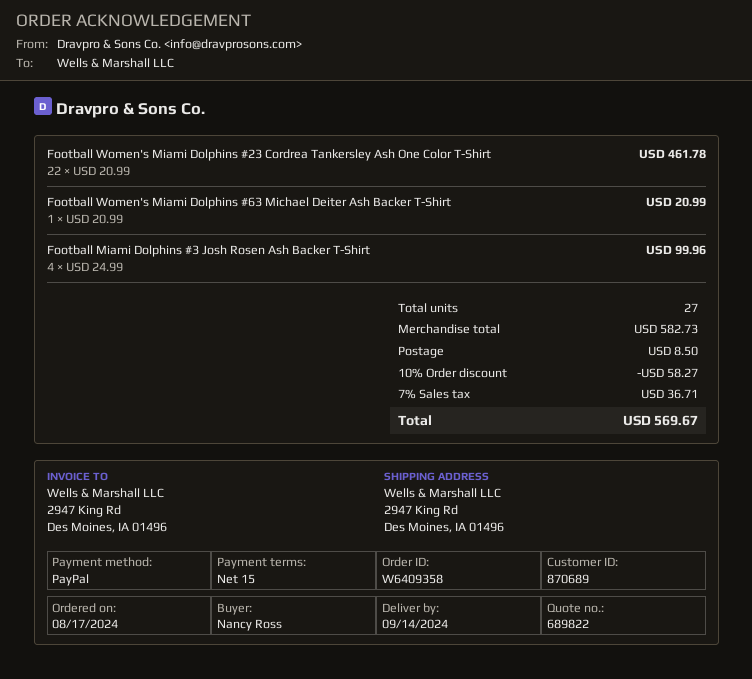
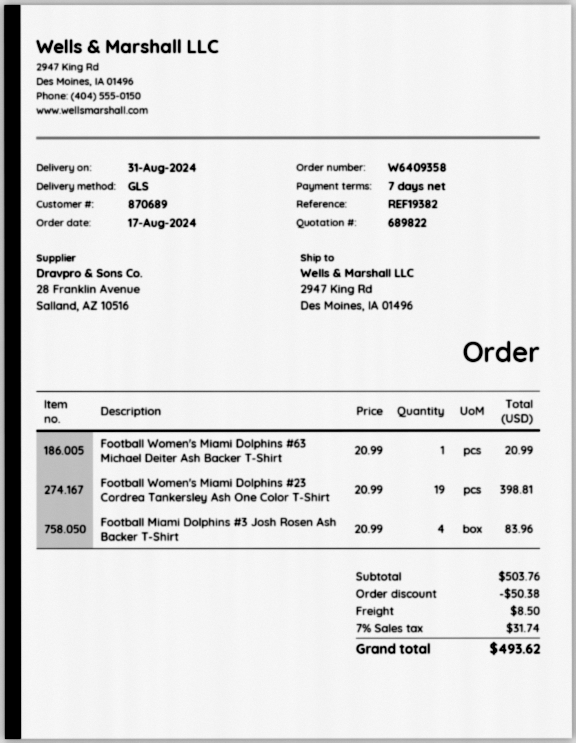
delivery date: 2024-09-14 -> 2024-08-31
payment terms: 15 days -> 7 days
Football Women's Miami Dolphins #23 Cordrea Tankersley Ash One Color T-Shirt: 22 x 20.99 = 461.78 -> 19 x 20.99 = 398.81
Football Miami Dolphins #3 Josh Rosen Ash Backer T-Shirt: 4 x 24.99 = 99.96 -> 4 x 20.99 = 83.96
subtotal: 582.73 -> 503.76
discount: 58.27 -> 50.38
tax: 7% = 36.71 -> 7% = 31.74
total: 569.67 -> 493.62

